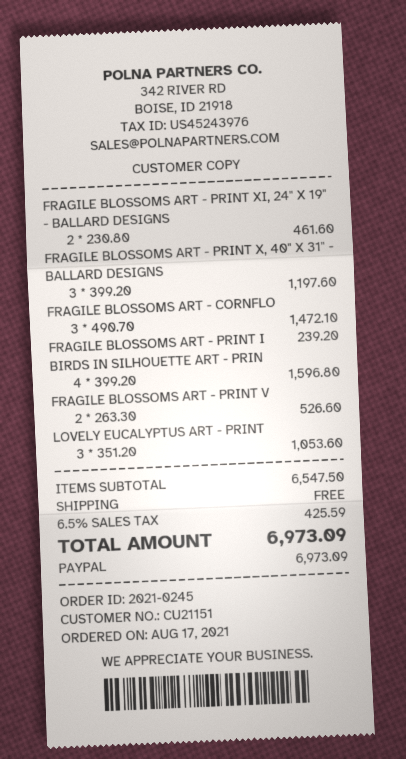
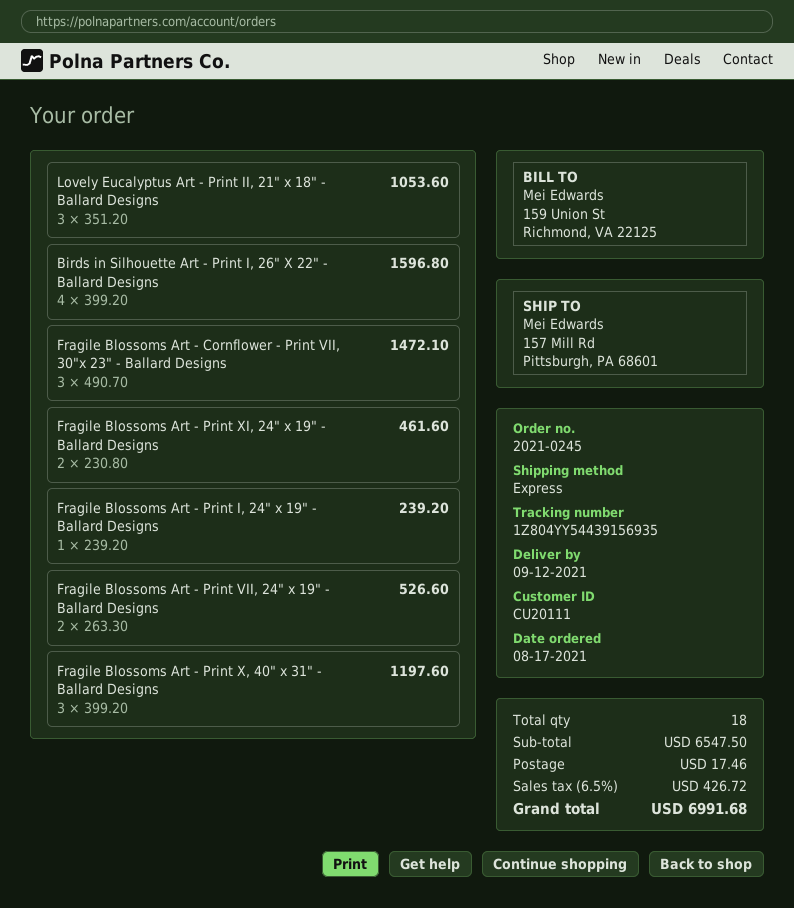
customer number: CU21151 -> CU20111
shipping: 0.00 -> 17.46
tax: 6.5% = 425.59 -> 6.5% = 426.72
total: 6973.09 -> 6991.68

